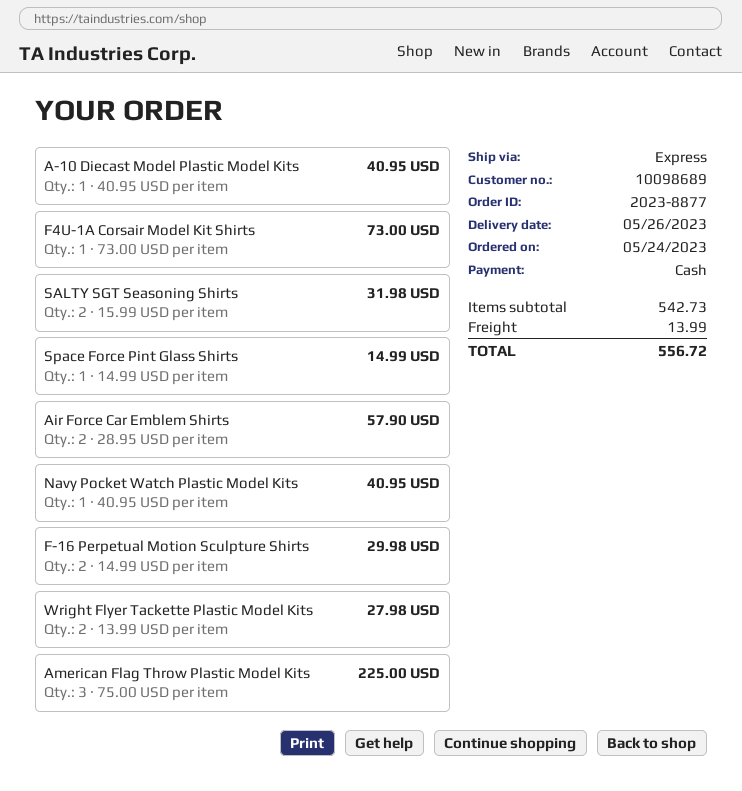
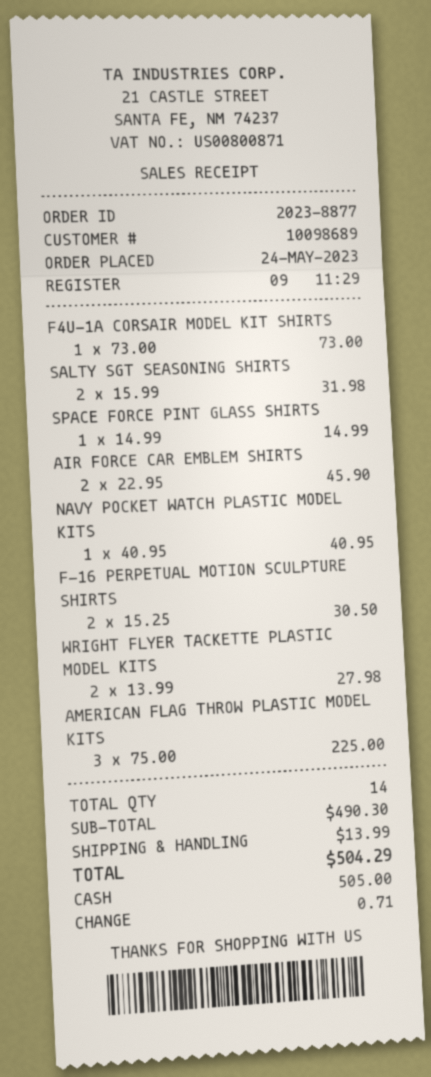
A-10 Diecast Model Plastic Model Kits: 1 x 40.95 = 40.95 -> none
Air Force Car Emblem Shirts: 2 x 28.95 = 57.90 -> 2 x 22.95 = 45.90
F-16 Perpetual Motion Sculpture Shirts: 2 x 14.99 = 29.98 -> 2 x 15.25 = 30.50
subtotal: 542.73 -> 490.30
total: 556.72 -> 504.29

